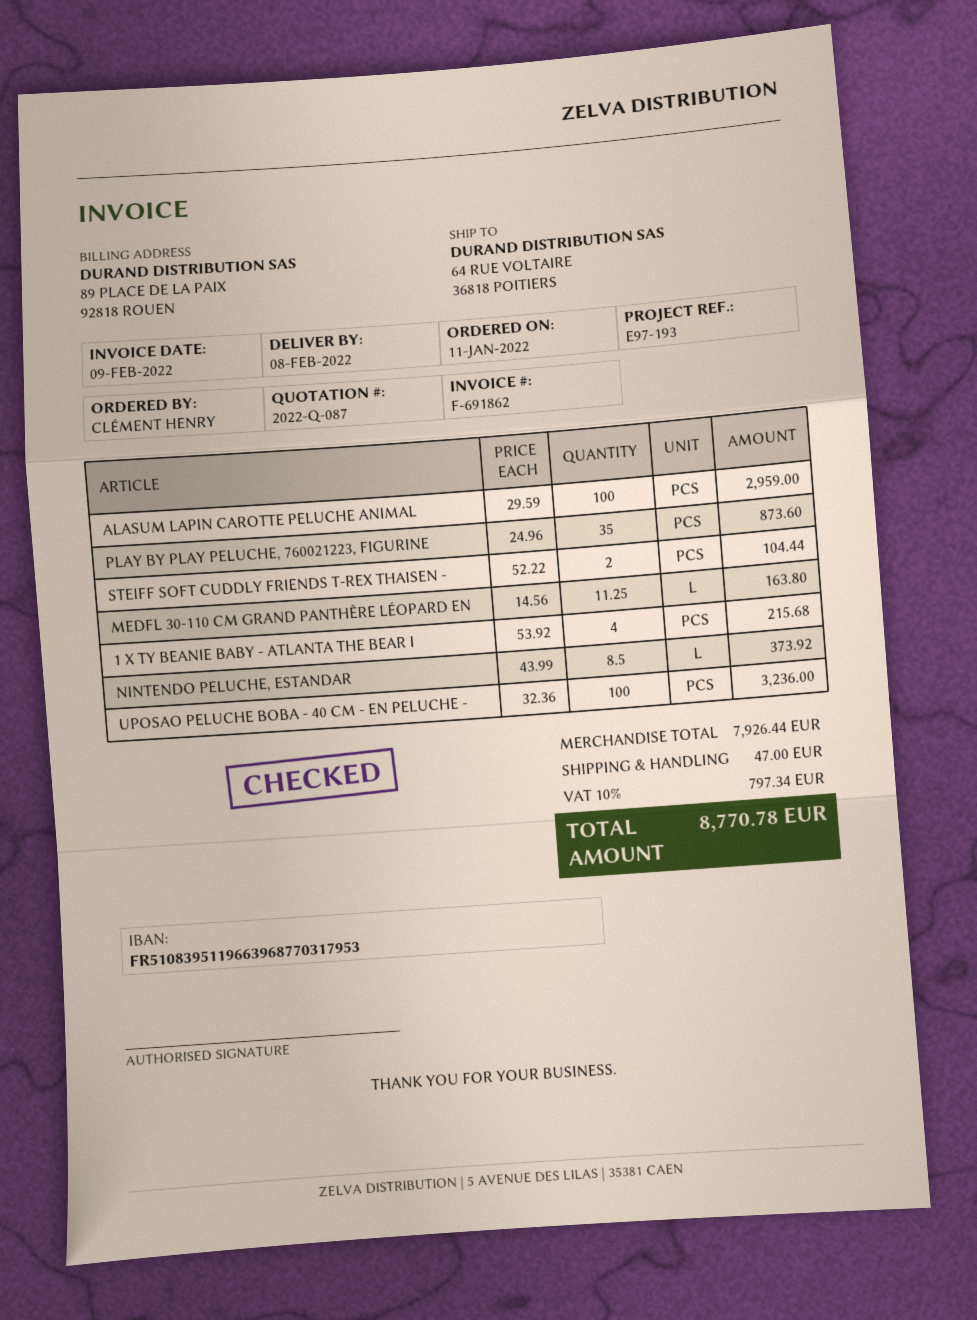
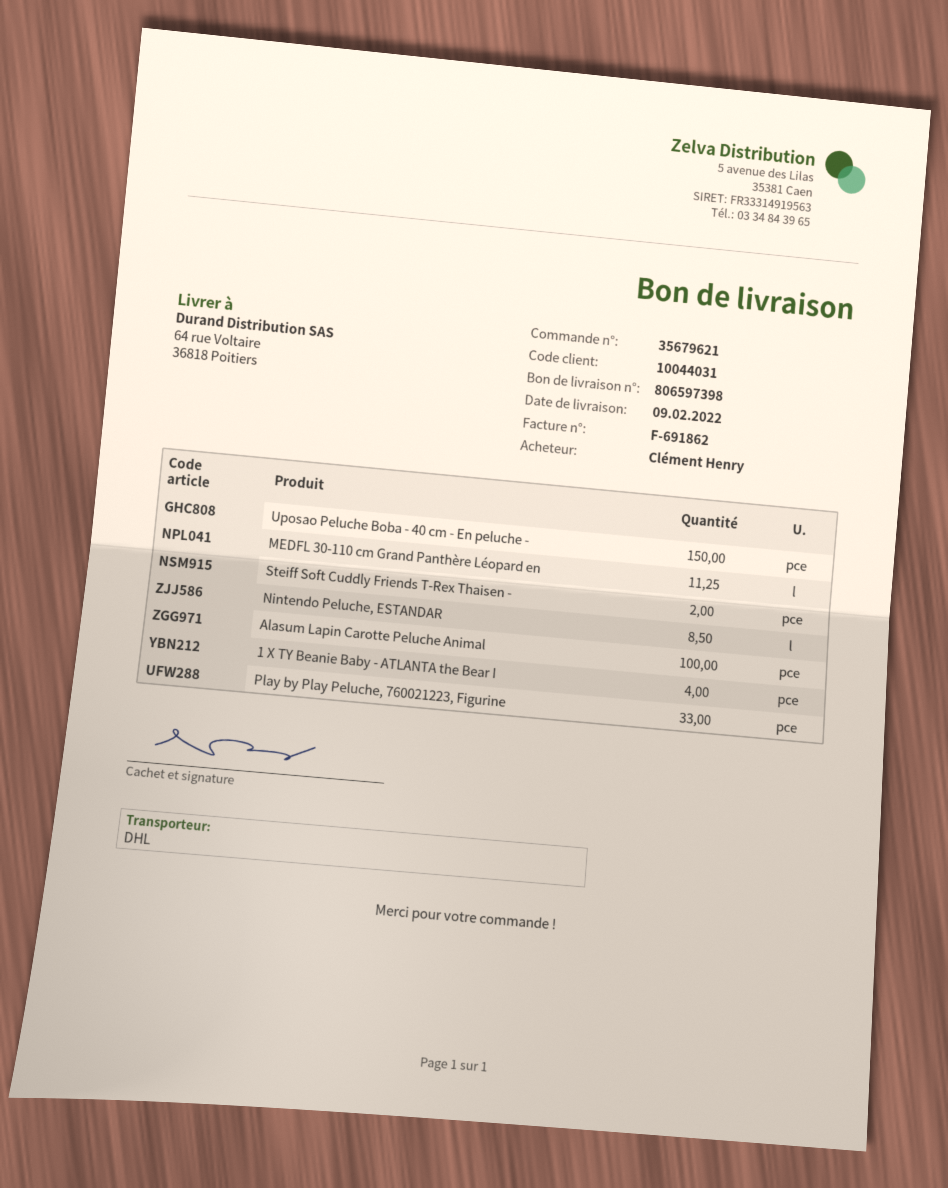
delivery date: 2022-02-08 -> 2022-02-09
PLAY BY PLAY PELUCHE, 760021223, FIGURINE: 35 -> 33
UPOSAO PELUCHE BOBA - 40 CM - EN PELUCHE -: 100 -> 150

